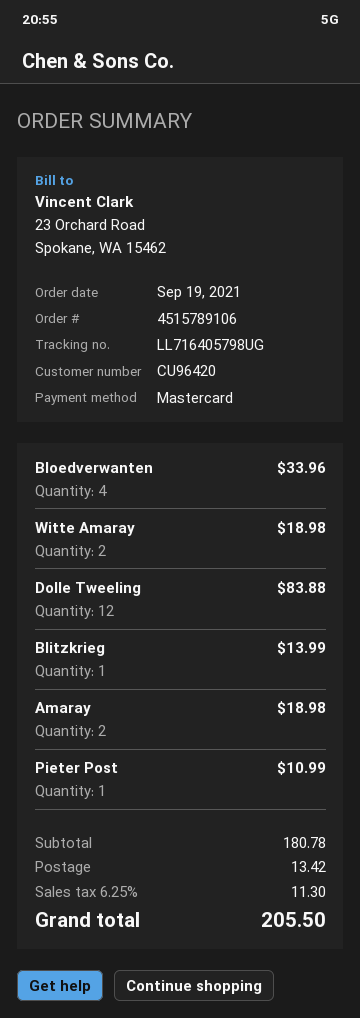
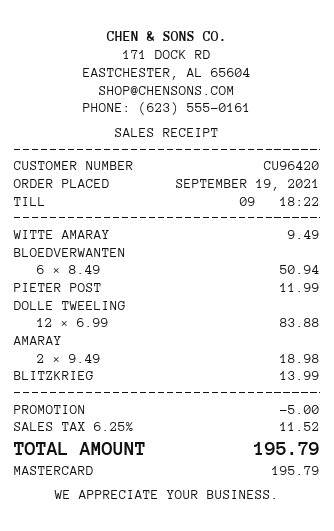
Bloedverwanten: 4 for 33.96 -> 6 for 50.94
Witte Amaray: 2 for 18.98 -> 1 for 9.49
Pieter Post: 1 for 10.99 -> 1 for 11.99
discount: none -> 5.00
shipping: 13.42 -> none
tax: 6.25% = 11.30 -> 6.25% = 11.52
total: 205.50 -> 195.79

